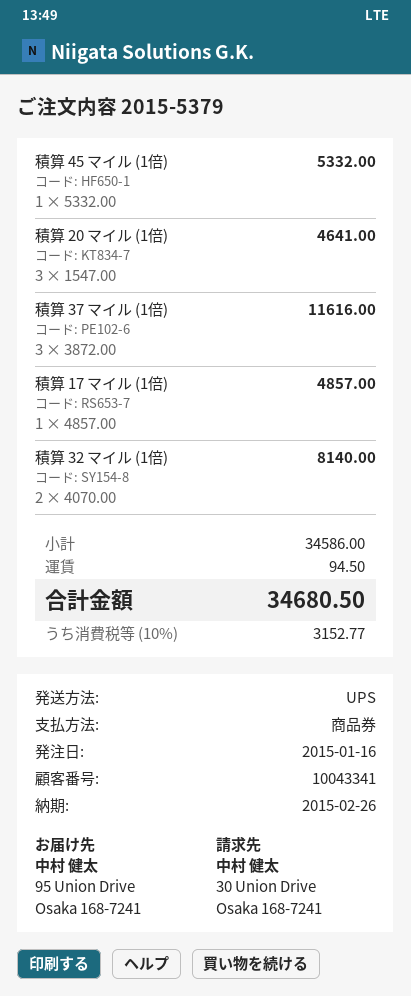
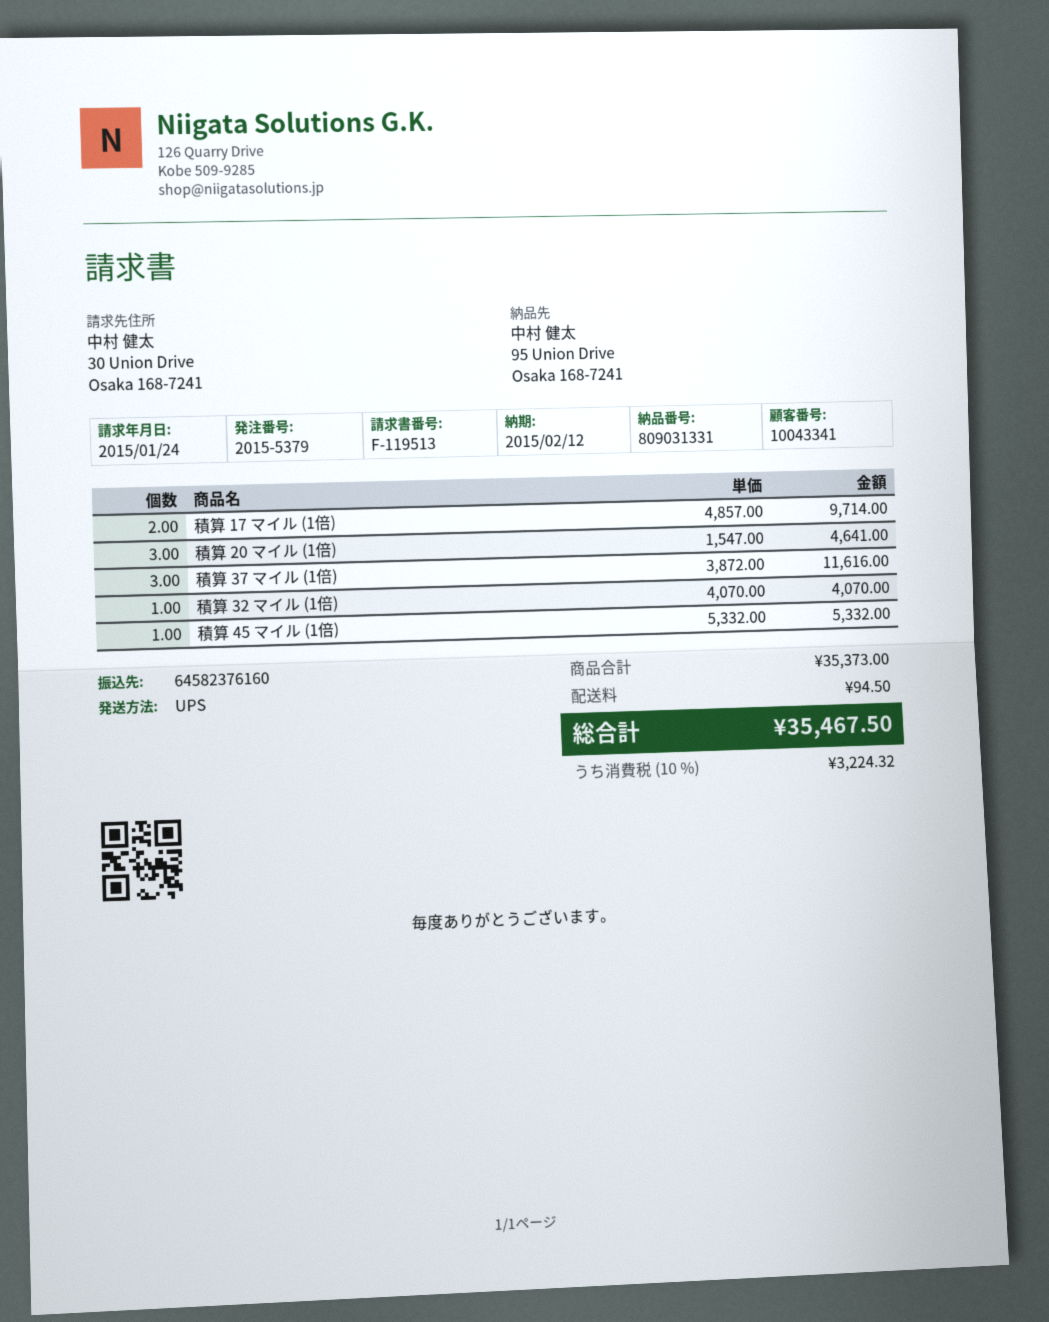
delivery date: 2015-02-26 -> 2015-02-12
積算 17 マイル (1倍): 1 x 4857.00 = 4857.00 -> 2 x 4857.00 = 9714.00
積算 32 マイル (1倍): 2 x 4070.00 = 8140.00 -> 1 x 4070.00 = 4070.00
subtotal: 34586.00 -> 35373.00
tax: 10% = 3152.77 -> 10% = 3224.32
total: 34680.50 -> 35467.50

